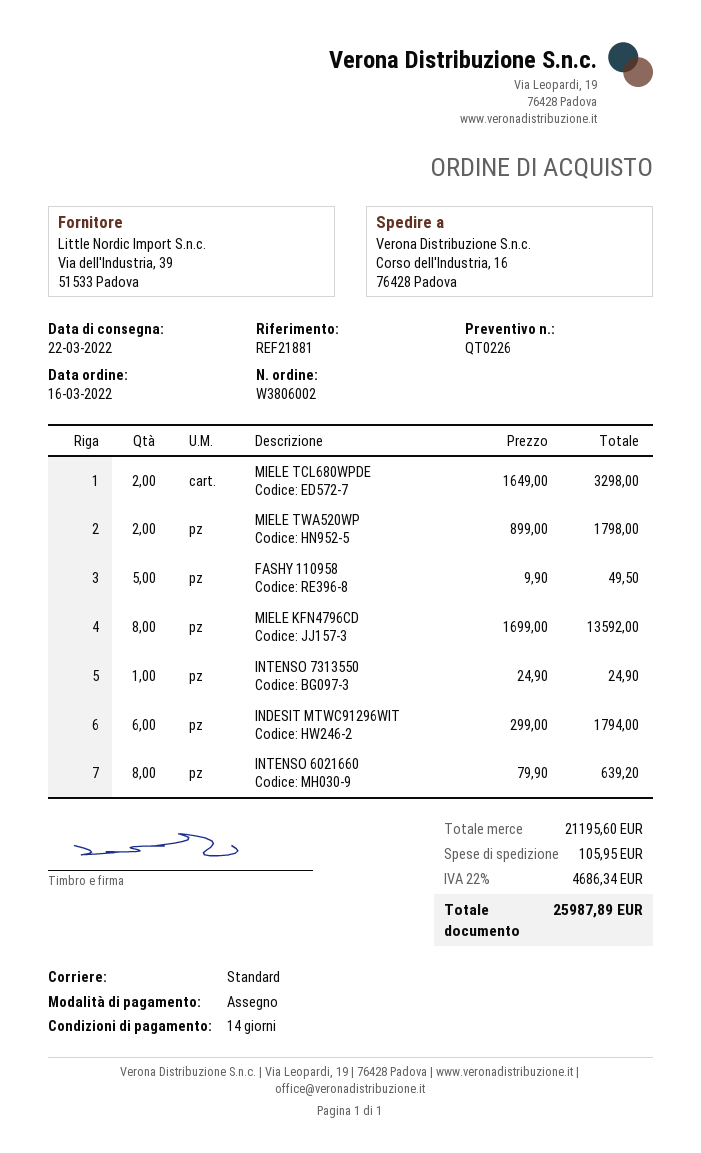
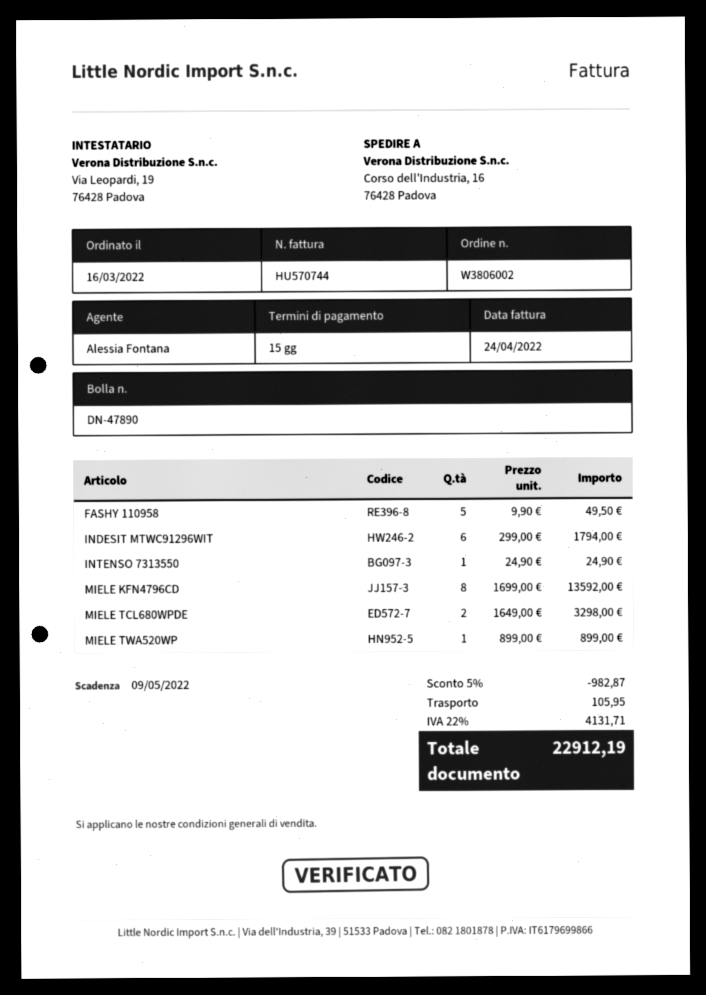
payment terms: 14 days -> 15 days
MIELE TWA520WP: 2 x 899.00 = 1798.00 -> 1 x 899.00 = 899.00
INTENSO 6021660: 8 x 79.90 = 639.20 -> none
discount: none -> 5% = 982.87
tax: 22% = 4686.34 -> 22% = 4131.71
total: 25987.89 -> 22912.19

